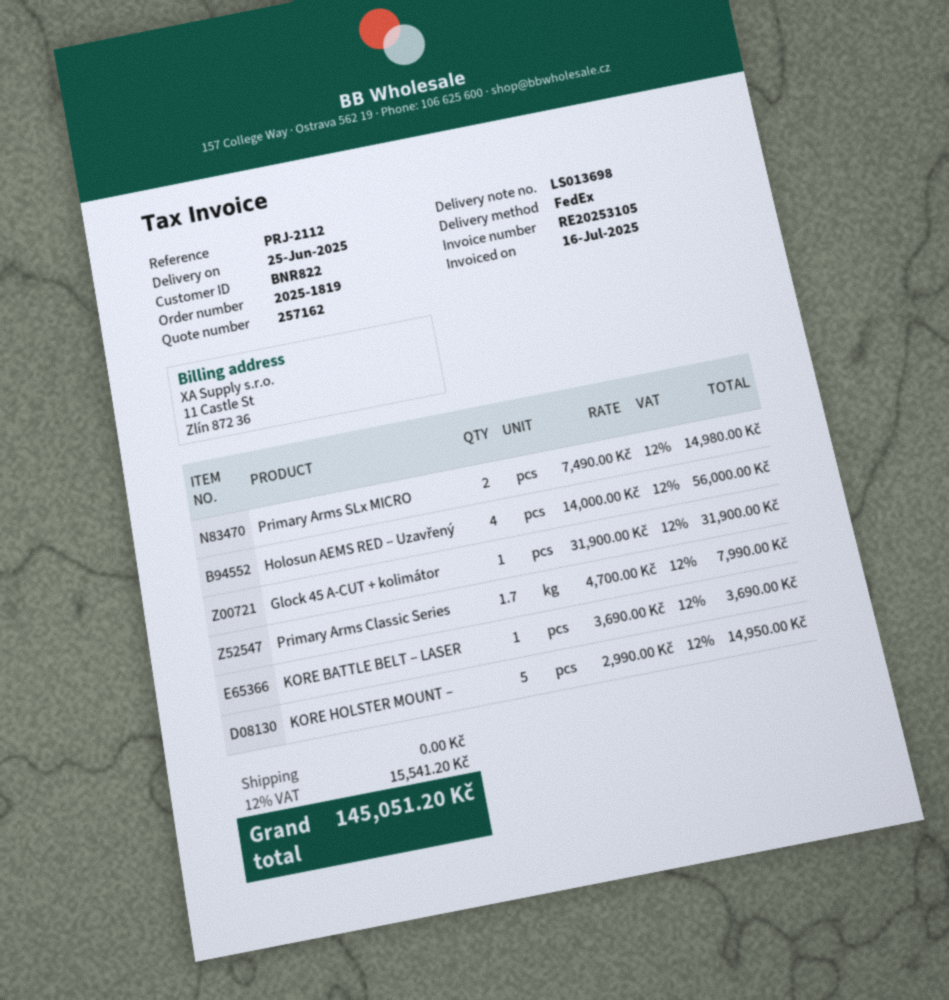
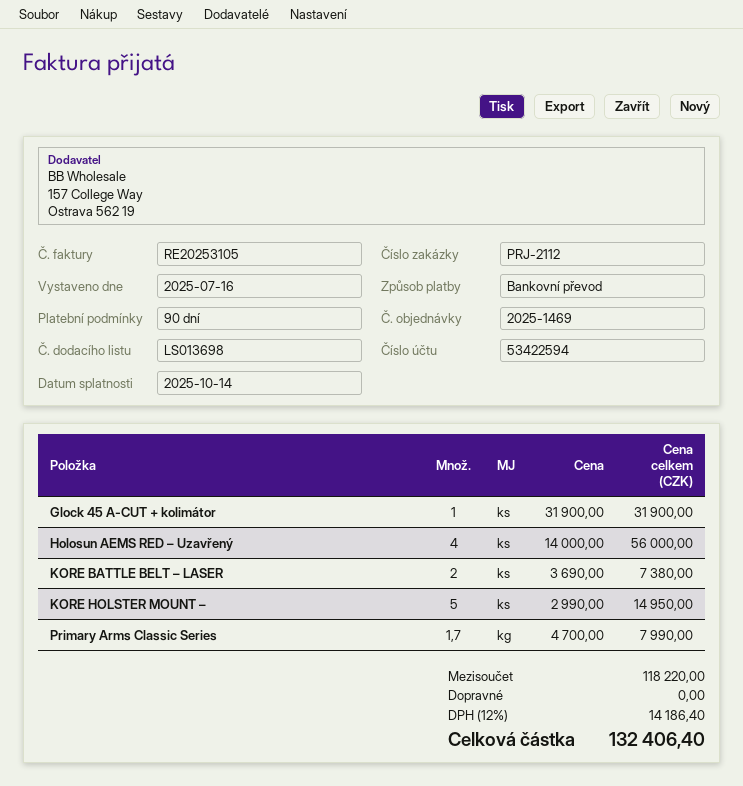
order number: 2025-1819 -> 2025-1469
Primary Arms SLx MICRO: 2 x 7490.00 = 14980.00 -> none
KORE BATTLE BELT – LASER: 1 x 3690.00 = 3690.00 -> 2 x 3690.00 = 7380.00
tax: 12% = 15541.20 -> 12% = 14186.40
total: 145051.20 -> 132406.40

